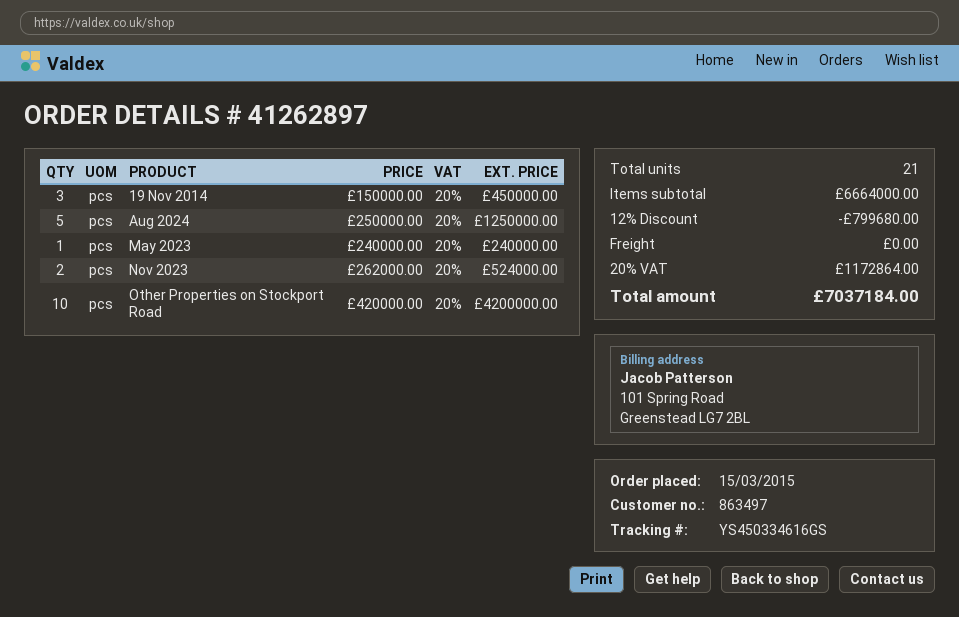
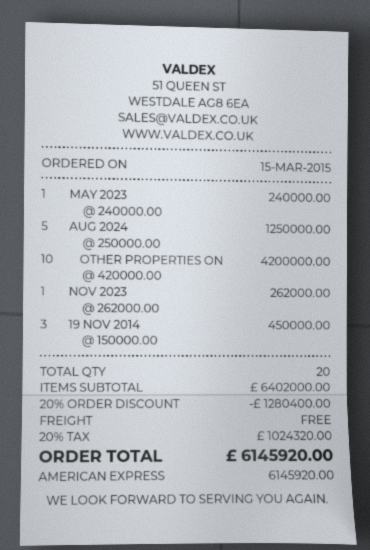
Nov 2023: 2 x 262000.00 = 524000.00 -> 1 x 262000.00 = 262000.00
total quantity: 21 -> 20
subtotal: 6664000.00 -> 6402000.00
discount: 12% = 799680.00 -> 20% = 1280400.00
tax: 20% = 1172864.00 -> 20% = 1024320.00
total: 7037184.00 -> 6145920.00

